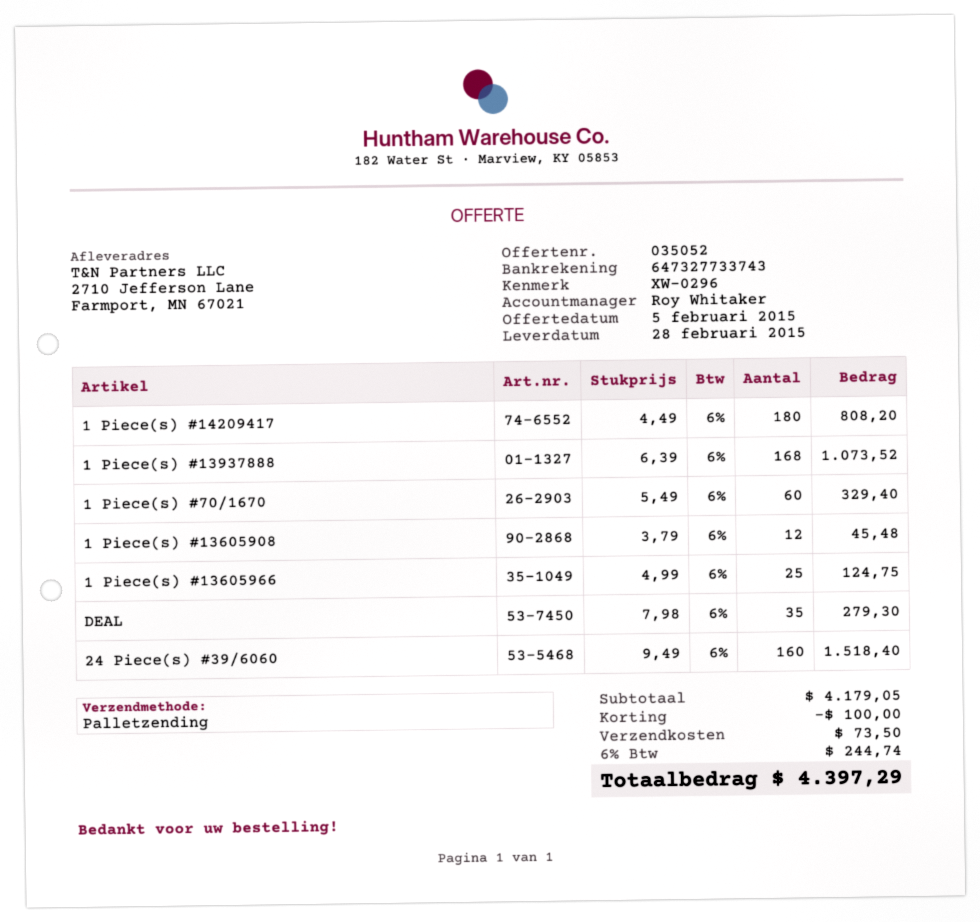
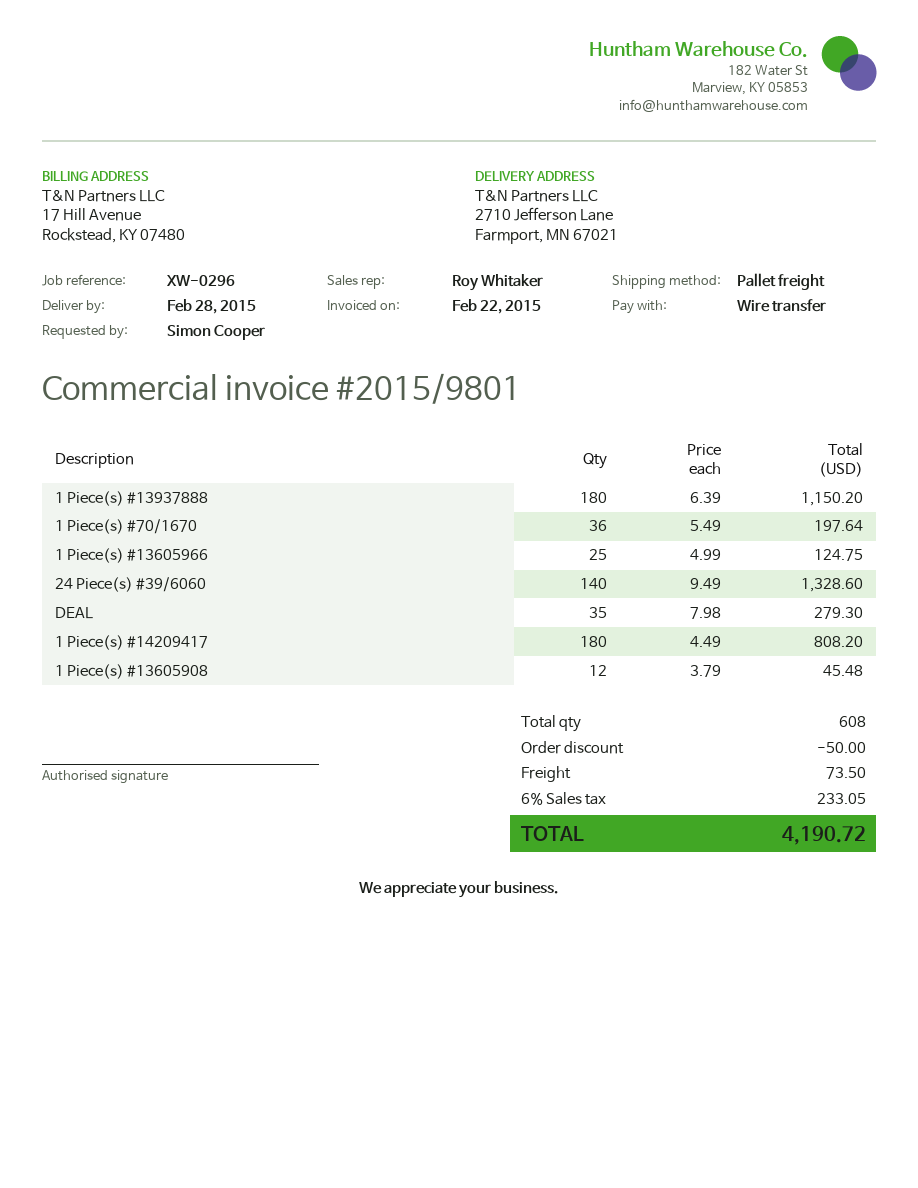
1 Piece(s) #13937888: 168 x 6.39 = 1073.52 -> 180 x 6.39 = 1150.20
1 Piece(s) #70/1670: 60 x 5.49 = 329.40 -> 36 x 5.49 = 197.64
24 Piece(s) #39/6060: 160 x 9.49 = 1518.40 -> 140 x 9.49 = 1328.60
discount: 100.00 -> 50.00
tax: 6% = 244.74 -> 6% = 233.05
total: 4397.29 -> 4190.72

